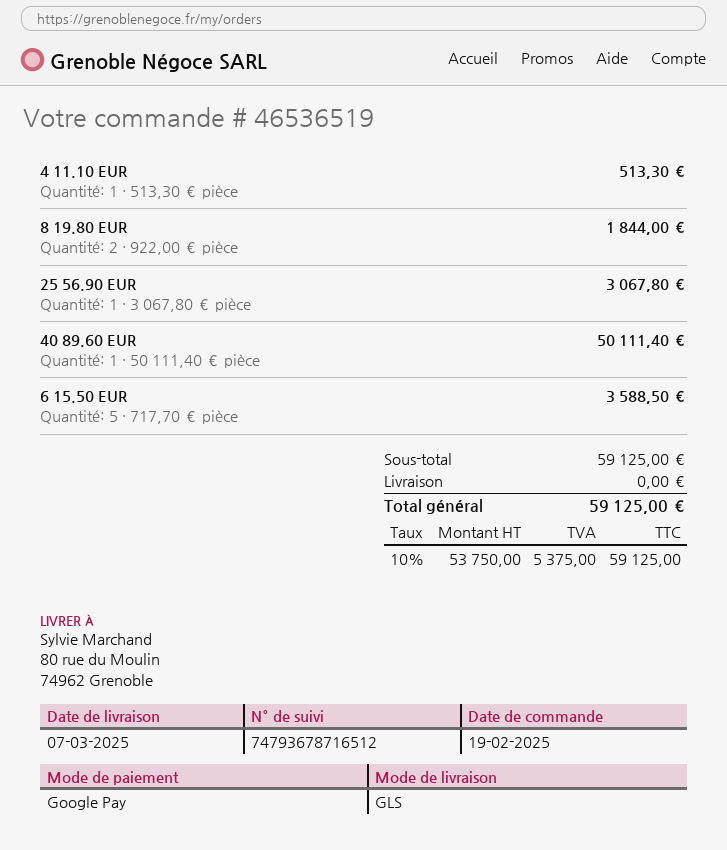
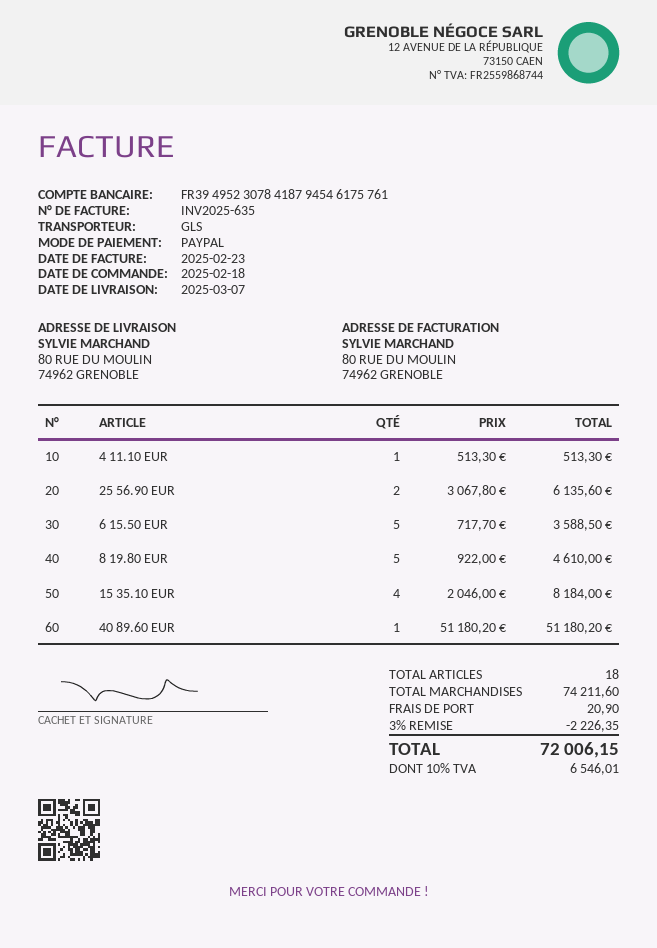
order date: 2025-02-19 -> 2025-02-18
payment method: Google Pay -> PayPal
8 19.80 EUR: 2 x 922.00 = 1844.00 -> 5 x 922.00 = 4610.00
25 56.90 EUR: 1 x 3067.80 = 3067.80 -> 2 x 3067.80 = 6135.60
40 89.60 EUR: 1 x 50111.40 = 50111.40 -> 1 x 51180.20 = 51180.20
15 35.10 EUR: none -> 4 x 2046.00 = 8184.00
subtotal: 59125.00 -> 74211.60
discount: none -> 3% = 2226.35
shipping: 0.00 -> 20.90
tax: 10% = 5375.00 -> 10% = 6546.01
total: 59125.00 -> 72006.15

